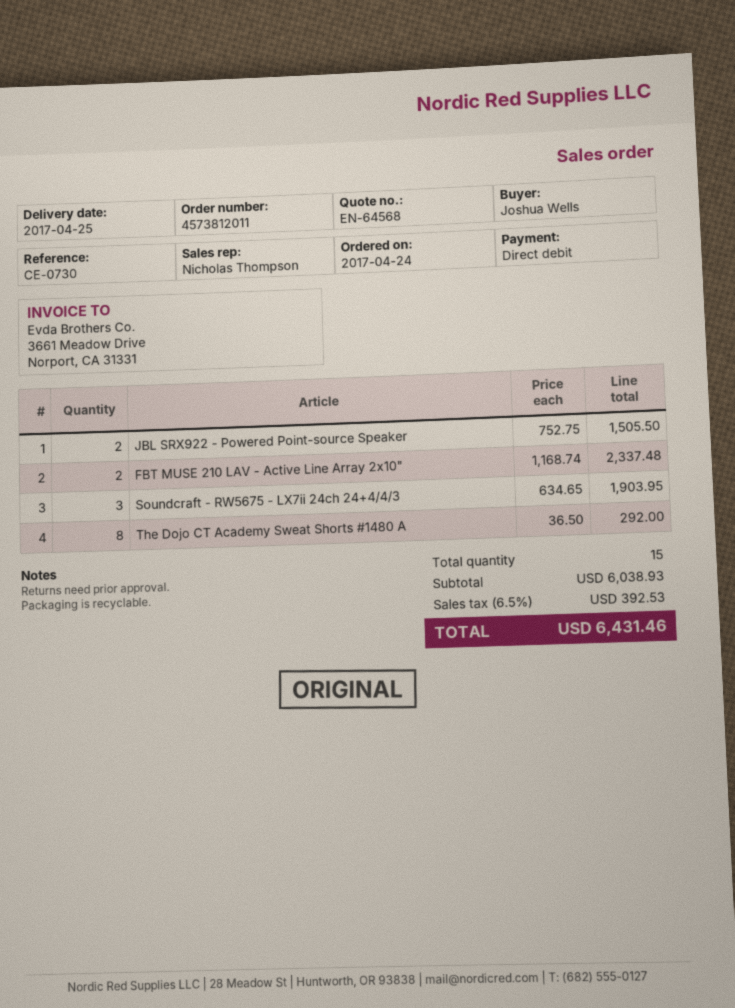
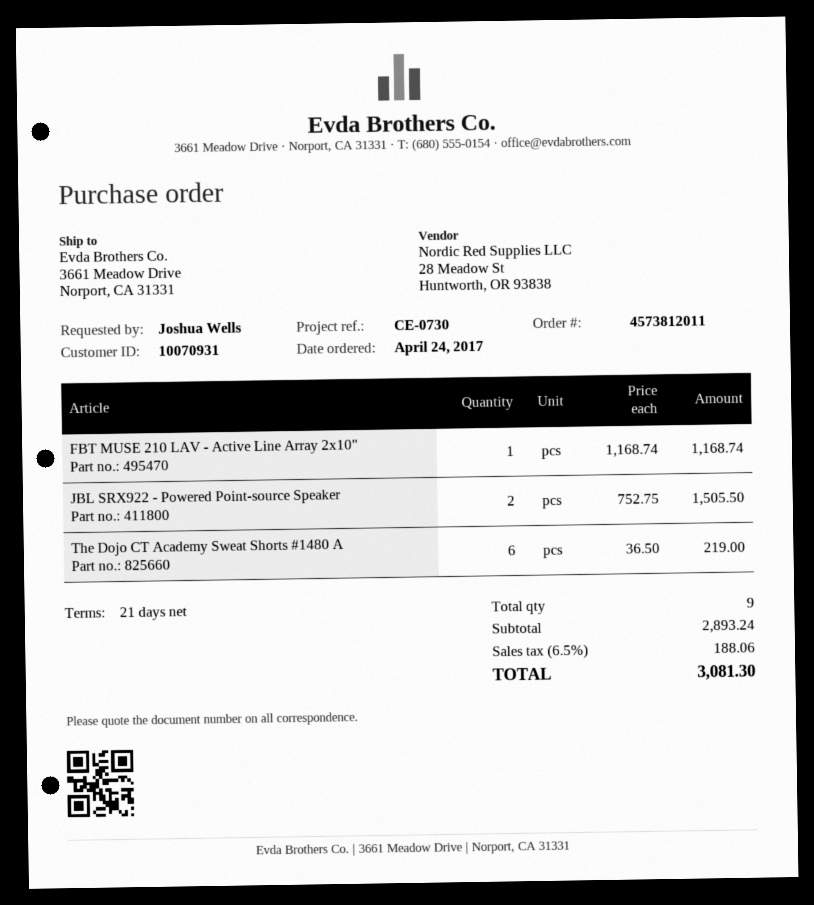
FBT MUSE 210 LAV - Active Line Array 2x10": 2 x 1168.74 = 2337.48 -> 1 x 1168.74 = 1168.74
Soundcraft - RW5675 - LX7ii 24ch 24+4/4/3: 3 x 634.65 = 1903.95 -> none
The Dojo CT Academy Sweat Shorts #1480 A: 8 x 36.50 = 292.00 -> 6 x 36.50 = 219.00
total quantity: 15 -> 9
subtotal: 6038.93 -> 2893.24
tax: 6.5% = 392.53 -> 6.5% = 188.06
total: 6431.46 -> 3081.30

